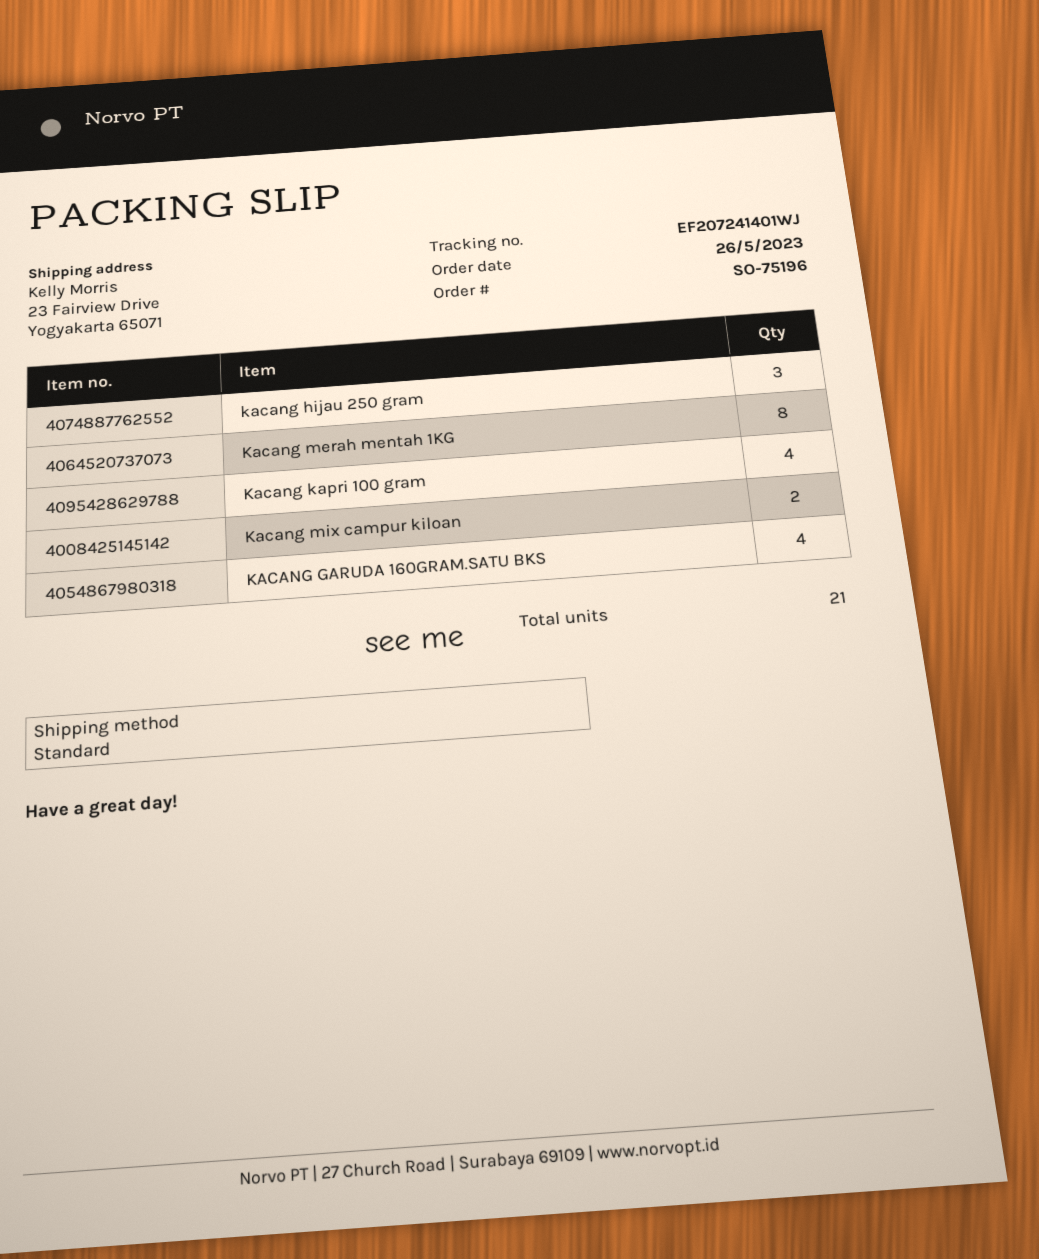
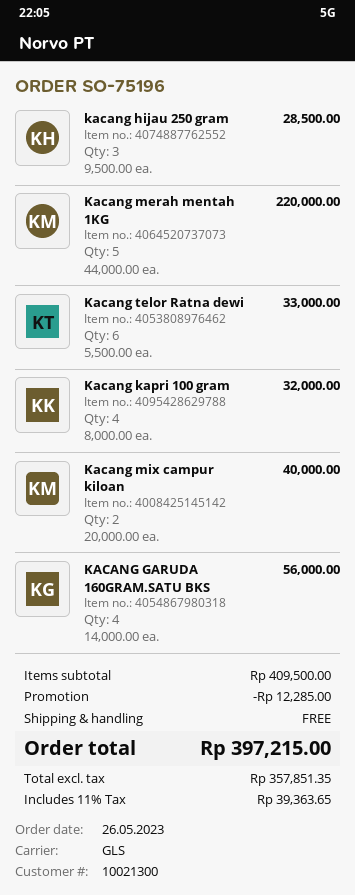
shipping method: standard -> GLS
Kacang merah mentah 1KG: 8 -> 5
Kacang telor Ratna dewi: none -> 6

